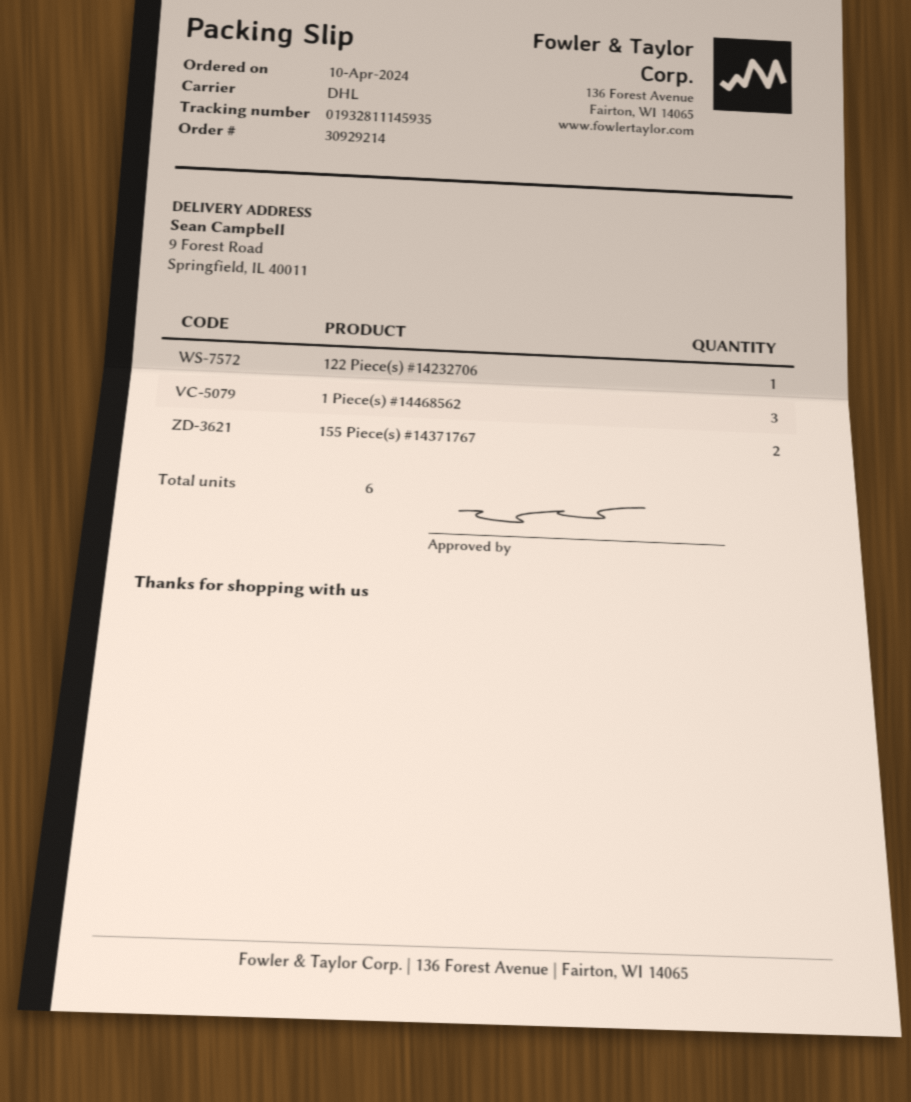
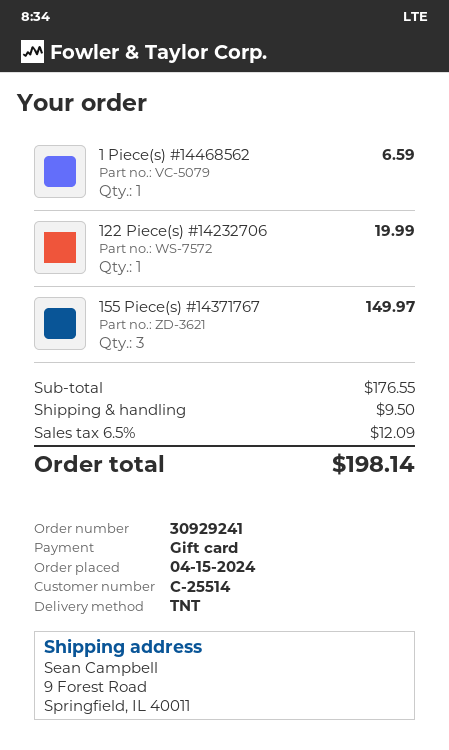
order number: 30929214 -> 30929241
order date: 2024-04-10 -> 2024-04-15
shipping method: DHL -> TNT
1 Piece(s) #14468562: 3 -> 1
155 Piece(s) #14371767: 2 -> 3

